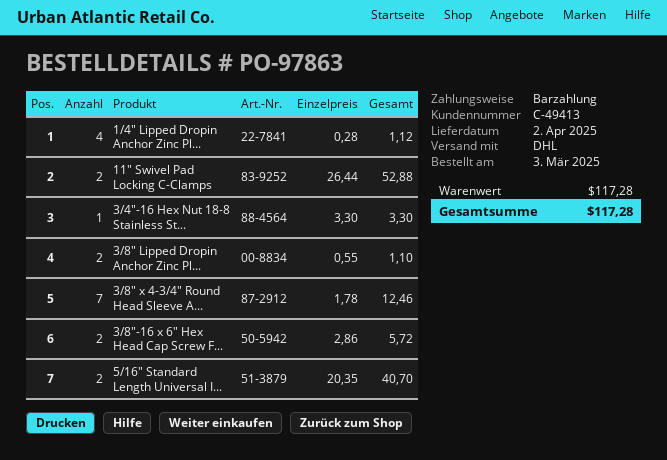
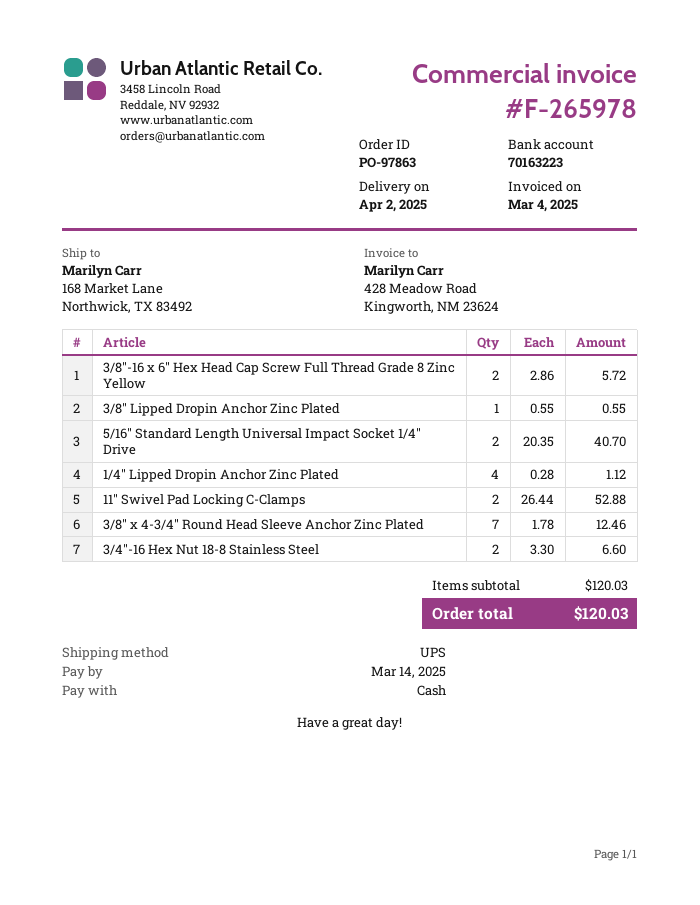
shipping method: DHL -> UPS
3/4"-16 Hex Nut 18-8 Stainless St...: 1 x 3.30 = 3.30 -> 2 x 3.30 = 6.60
3/8" Lipped Dropin Anchor Zinc Pl...: 2 x 0.55 = 1.10 -> 1 x 0.55 = 0.55
subtotal: 117.28 -> 120.03
total: 117.28 -> 120.03

